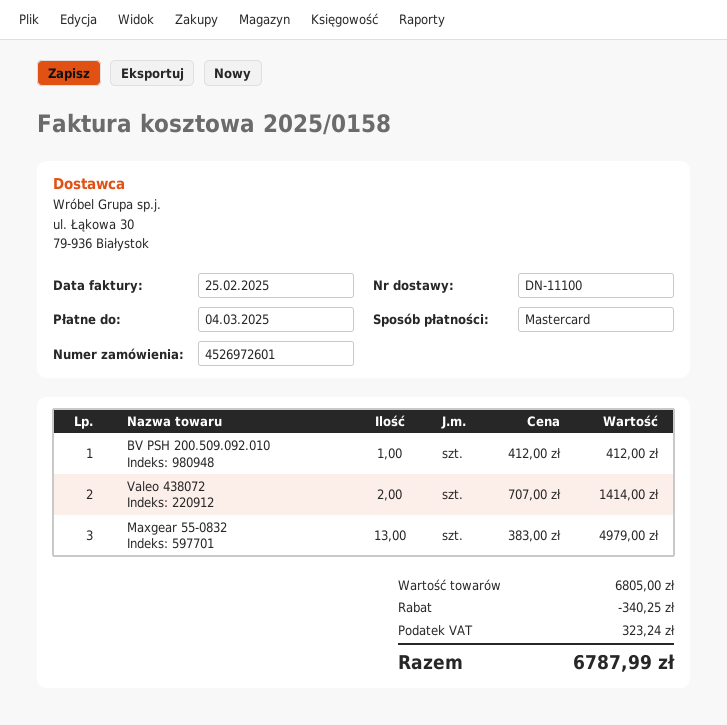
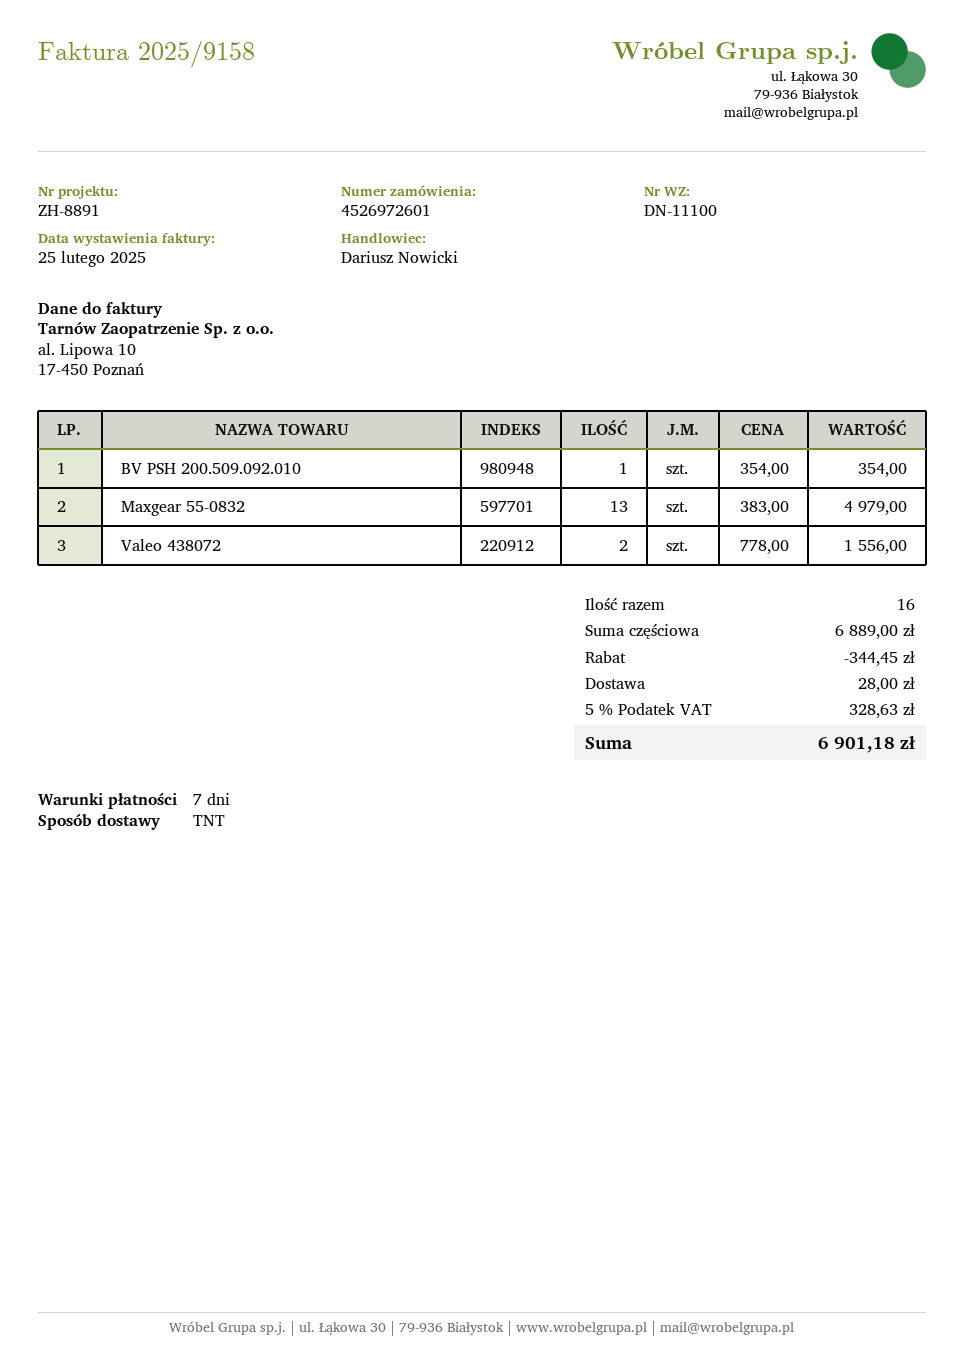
invoice number: 2025/0158 -> 2025/9158
BV PSH 200.509.092.010: 1 x 412.00 = 412.00 -> 1 x 354.00 = 354.00
Valeo 438072: 2 x 707.00 = 1414.00 -> 2 x 778.00 = 1556.00
subtotal: 6805.00 -> 6889.00
discount: 340.25 -> 344.45
shipping: none -> 28.00
tax: 323.24 -> 328.63
total: 6787.99 -> 6901.18

